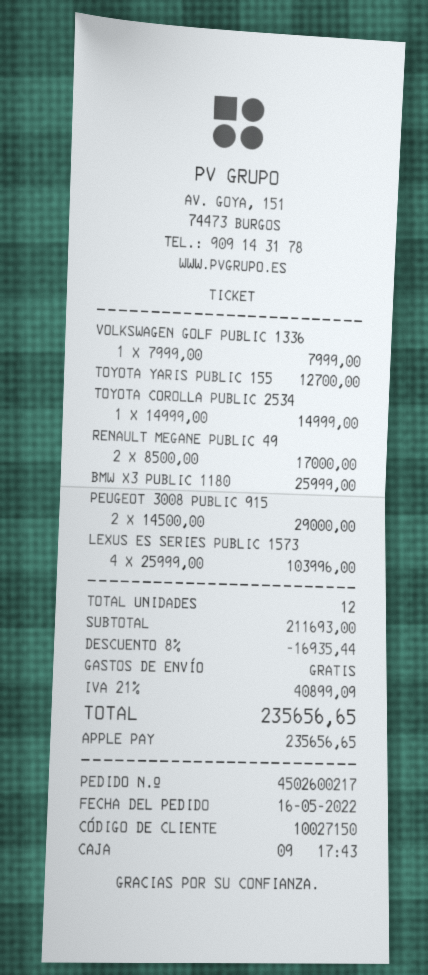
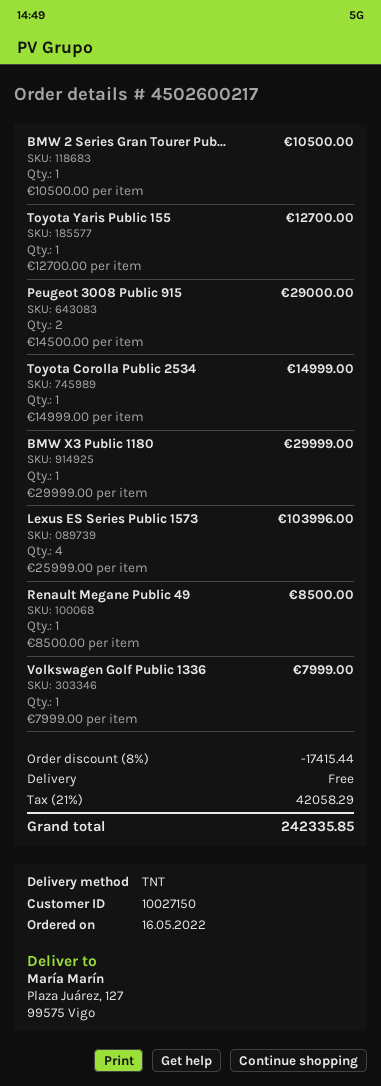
RENAULT MEGANE PUBLIC 49: 2 x 8500.00 = 17000.00 -> 1 x 8500.00 = 8500.00
BMW X3 PUBLIC 1180: 1 x 25999.00 = 25999.00 -> 1 x 29999.00 = 29999.00
BMW 2 Series Gran Tourer Pub...: none -> 1 x 10500.00 = 10500.00
discount: 8% = 16935.44 -> 8% = 17415.44
tax: 21% = 40899.09 -> 21% = 42058.29
total: 235656.65 -> 242335.85

